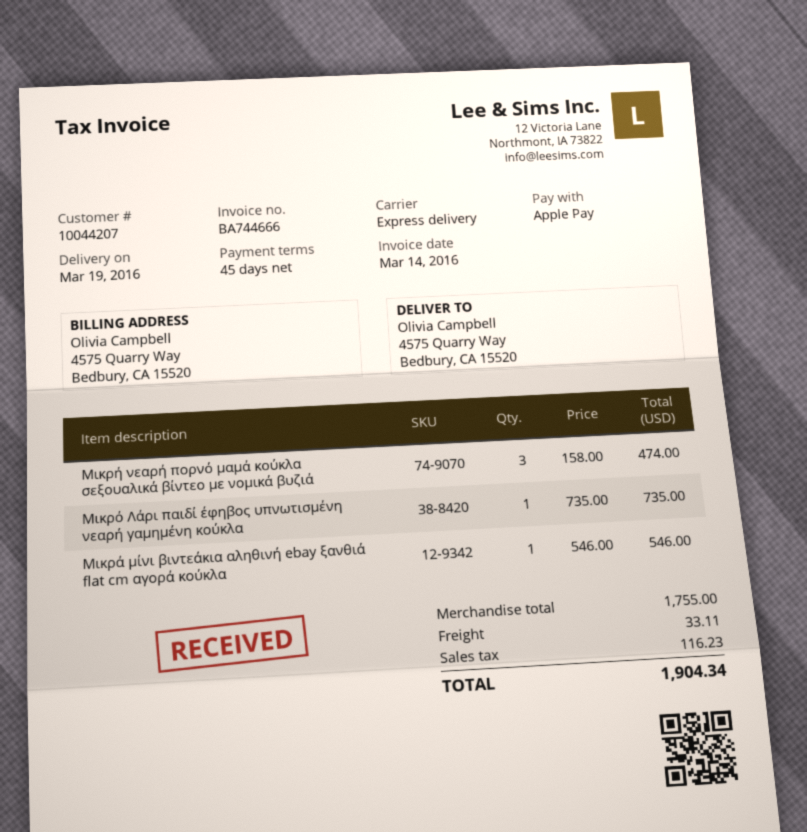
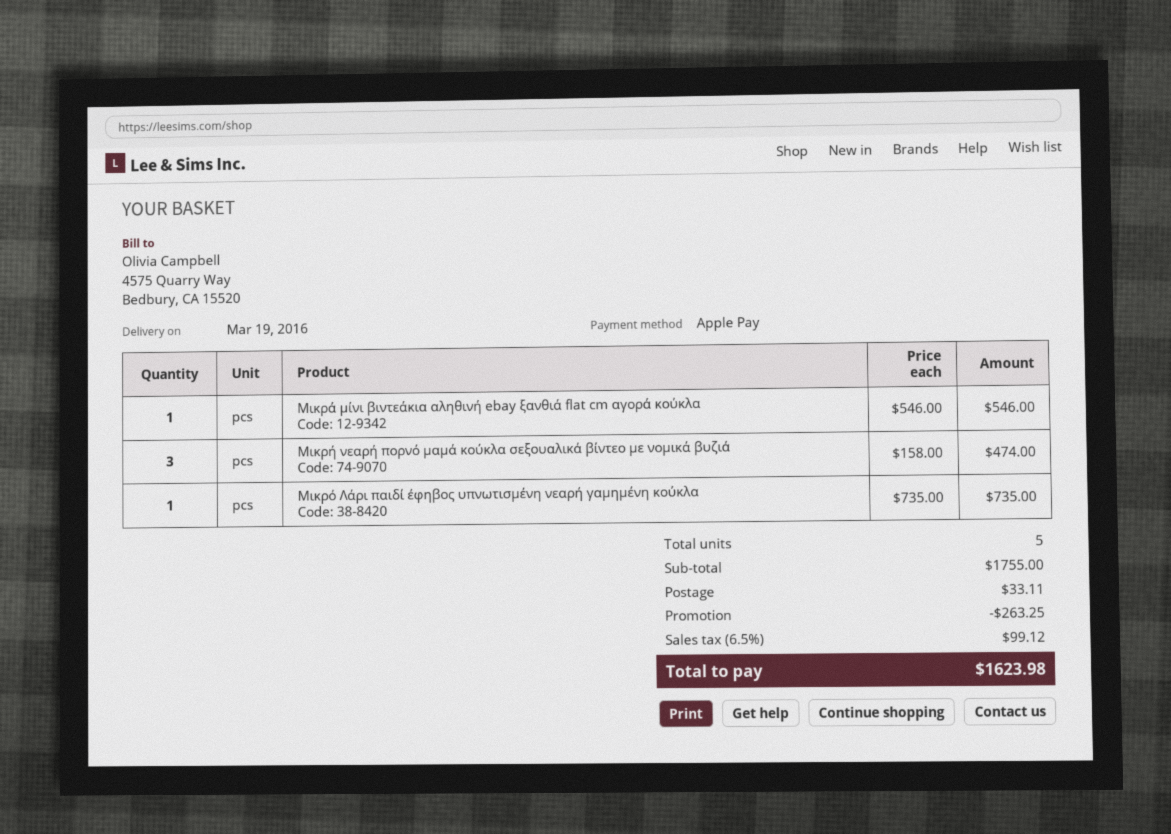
discount: none -> 263.25
tax: 116.23 -> 99.12
total: 1904.34 -> 1623.98

